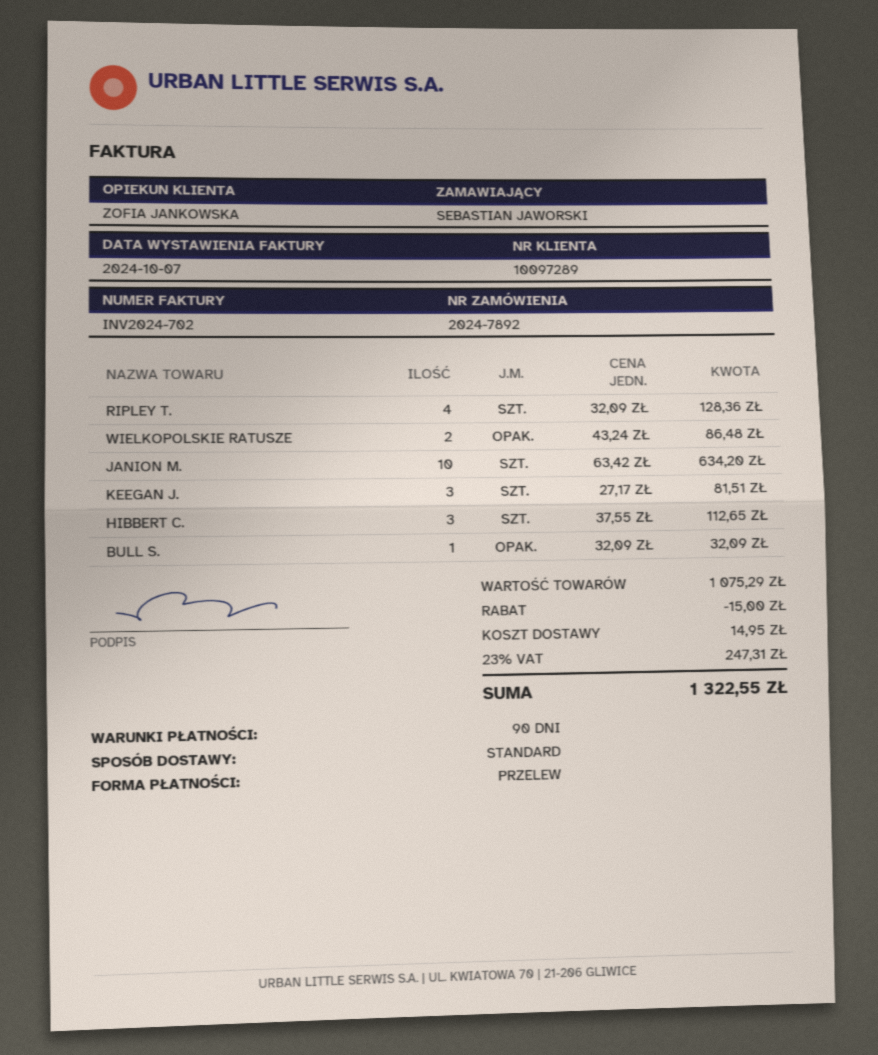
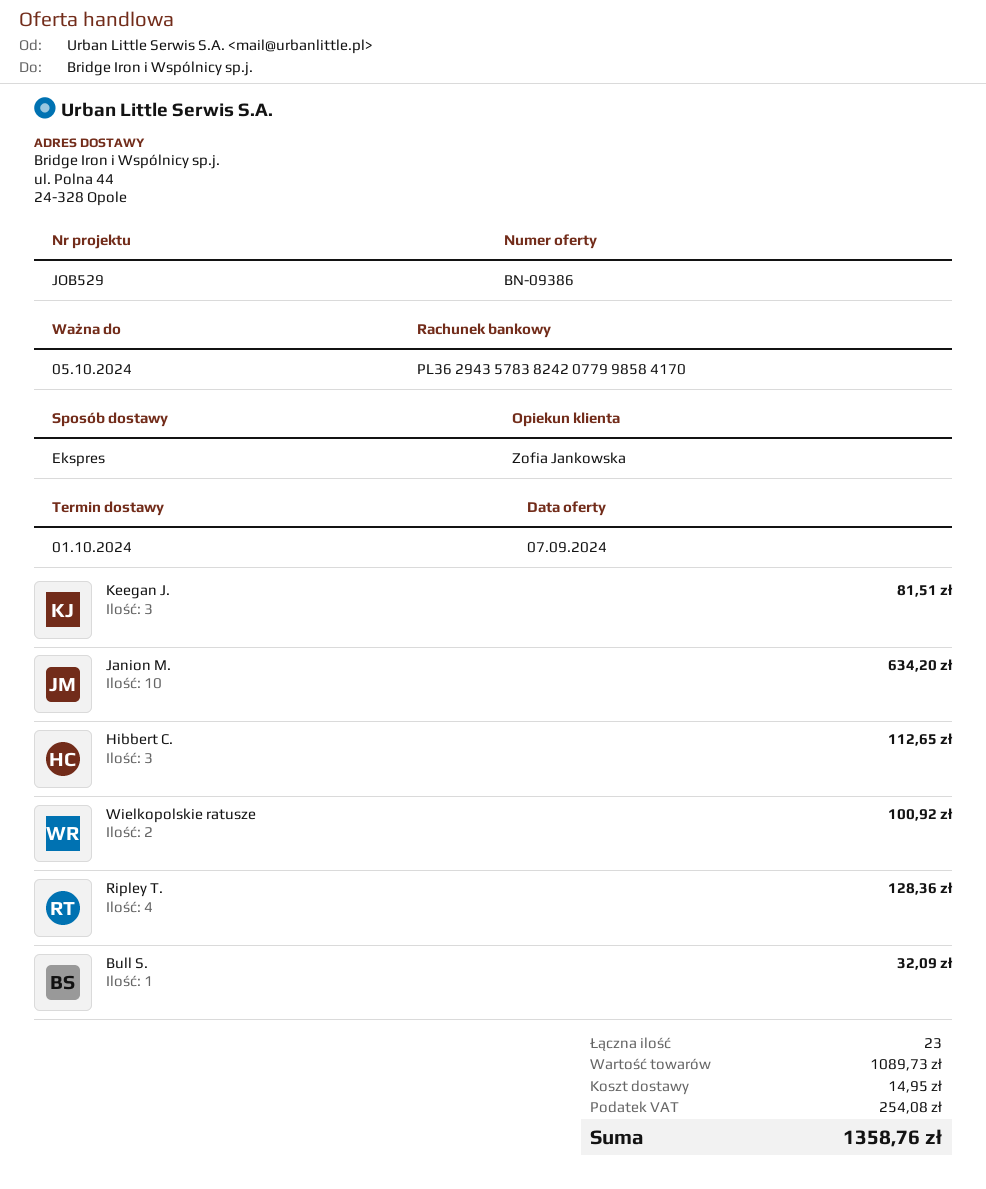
shipping method: standard -> express
WIELKOPOLSKIE RATUSZE: 2 for 86.48 -> 2 for 100.92
subtotal: 1075.29 -> 1089.73
discount: 15.00 -> none
tax: 247.31 -> 254.08
total: 1322.55 -> 1358.76

